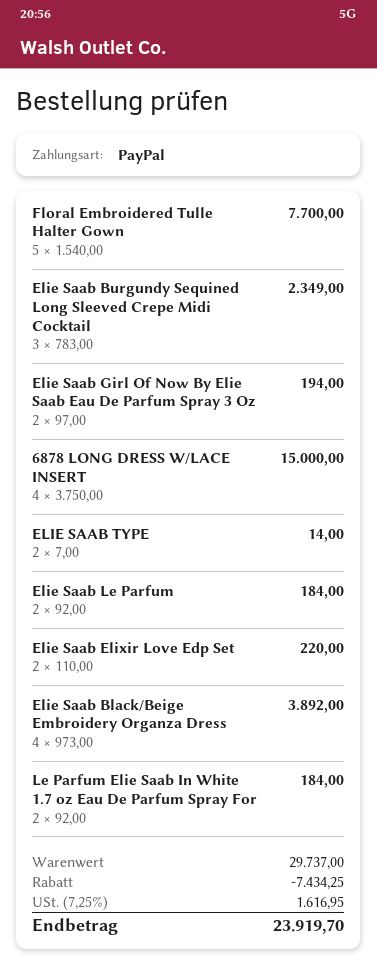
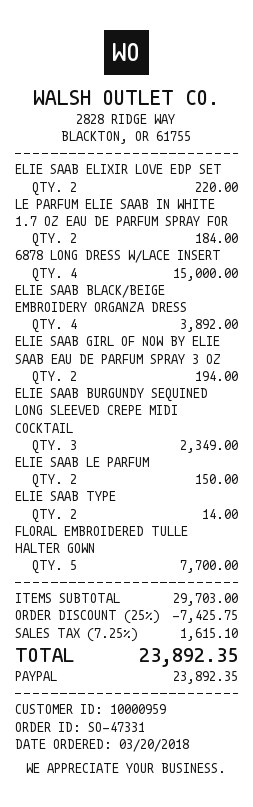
Elie Saab Le Parfum: 2 for 184.00 -> 2 for 150.00
subtotal: 29737.00 -> 29703.00
discount: 7434.25 -> 7425.75
tax: 7.25% = 1616.95 -> 7.25% = 1615.10
total: 23919.70 -> 23892.35

